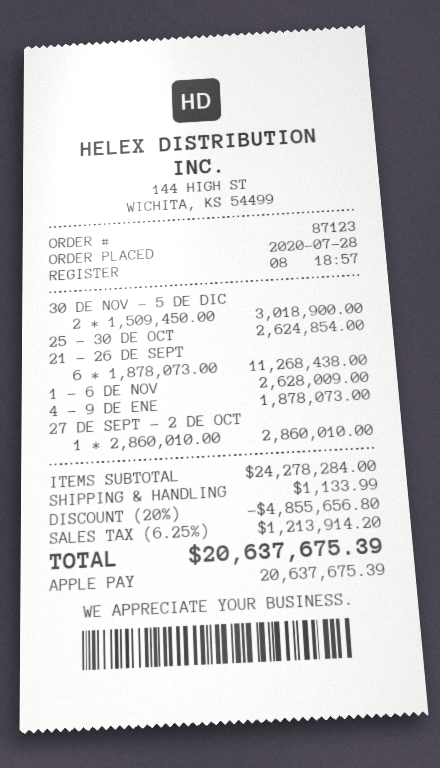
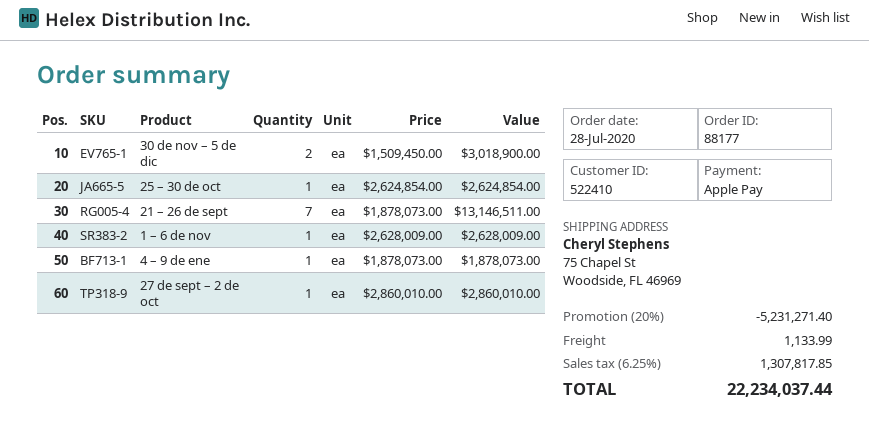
order number: 87123 -> 88177
21 – 26 DE SEPT: 6 x 1878073.00 = 11268438.00 -> 7 x 1878073.00 = 13146511.00
discount: 20% = 4855656.80 -> 20% = 5231271.40
tax: 6.25% = 1213914.20 -> 6.25% = 1307817.85
total: 20637675.39 -> 22234037.44

